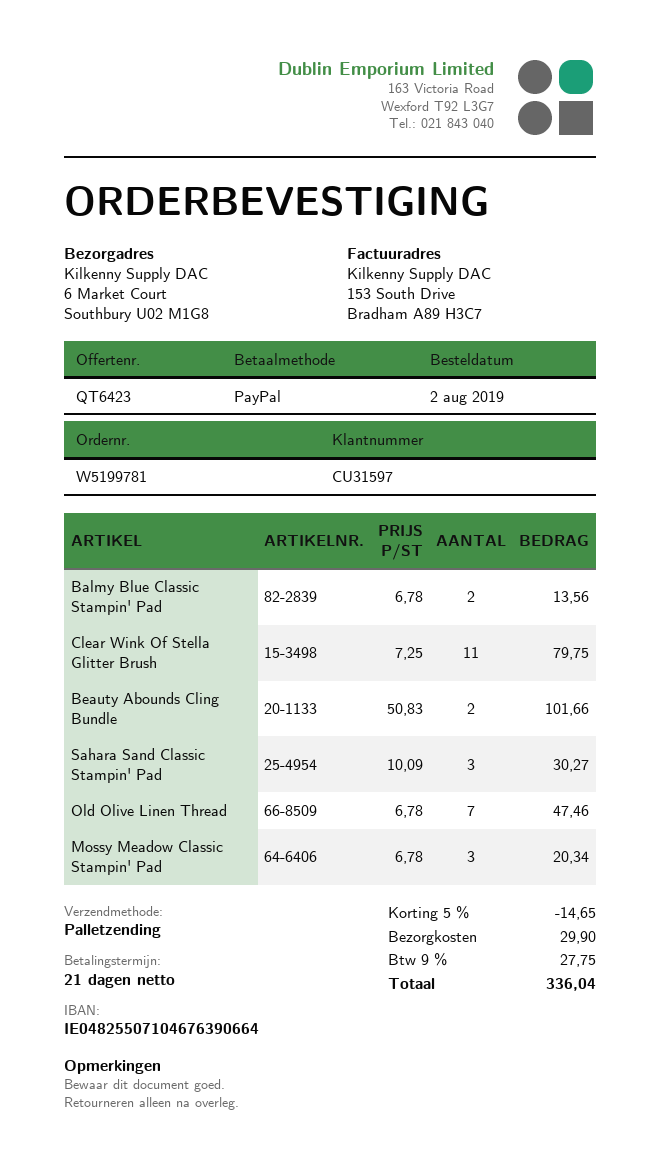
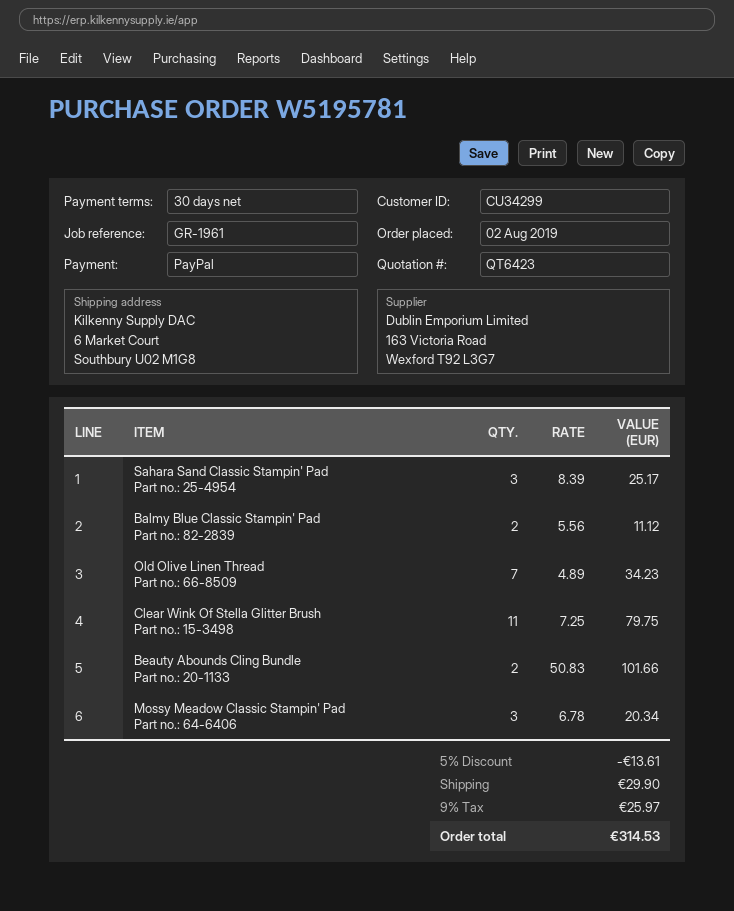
order number: W5199781 -> W5195781
payment terms: 21 days -> 30 days
customer number: CU31597 -> CU34299
Balmy Blue Classic Stampin' Pad: 2 x 6.78 = 13.56 -> 2 x 5.56 = 11.12
Sahara Sand Classic Stampin' Pad: 3 x 10.09 = 30.27 -> 3 x 8.39 = 25.17
Old Olive Linen Thread: 7 x 6.78 = 47.46 -> 7 x 4.89 = 34.23
discount: 5% = 14.65 -> 5% = 13.61
tax: 9% = 27.75 -> 9% = 25.97
total: 336.04 -> 314.53

